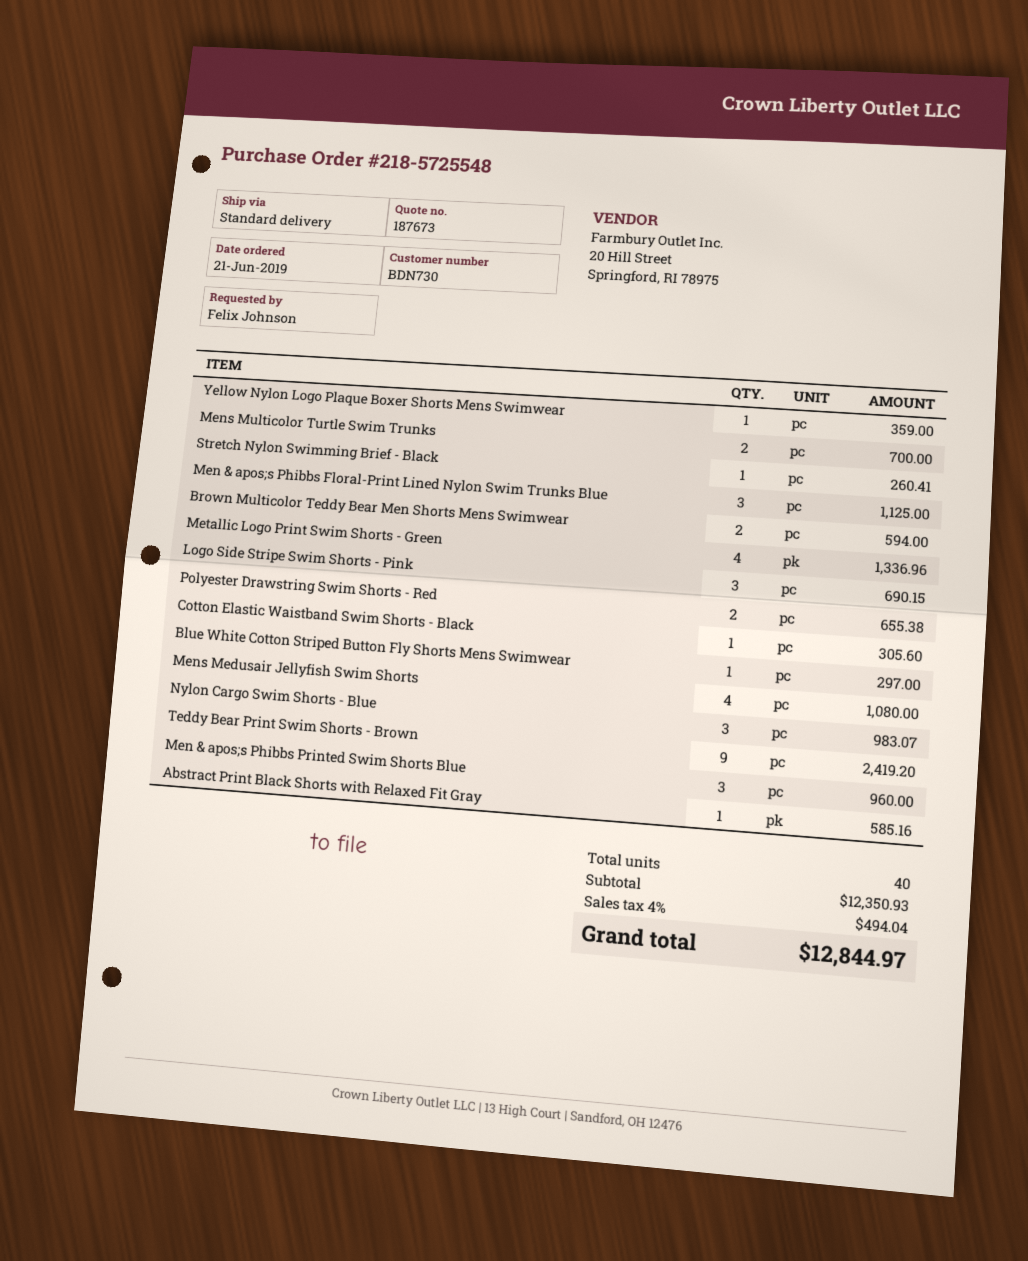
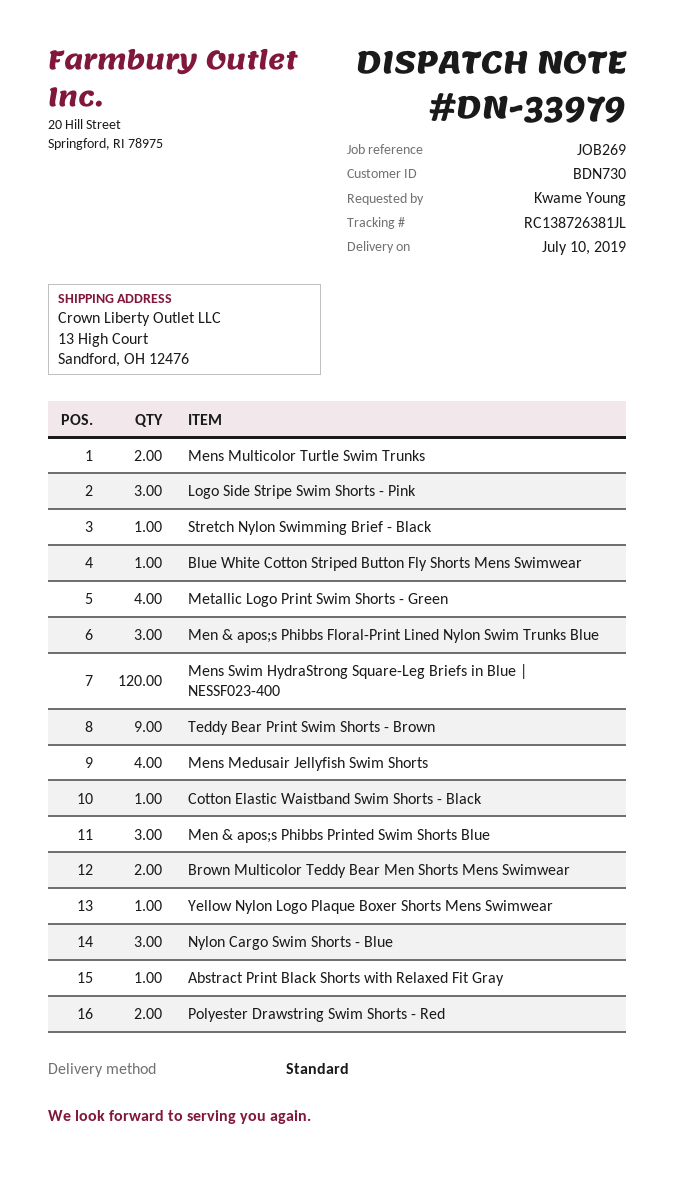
ordered by: Felix Johnson -> Kwame Young
Mens Swim HydraStrong Square-Leg Briefs in Blue | NESSF023-400: none -> 120

